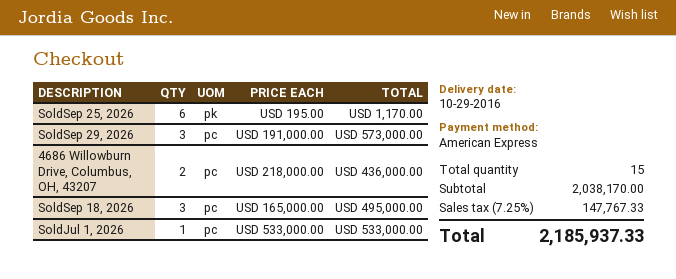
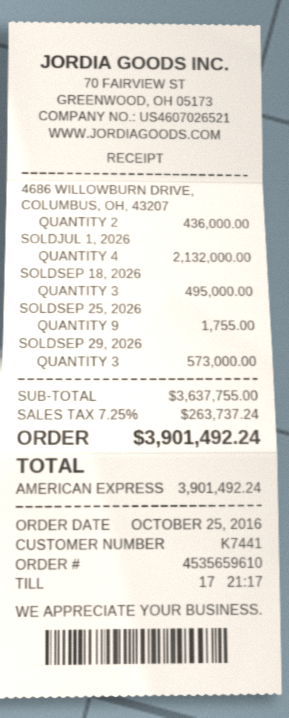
SoldSep 25, 2026: 6 for 1170.00 -> 9 for 1755.00
SoldJul 1, 2026: 1 for 533000.00 -> 4 for 2132000.00
subtotal: 2038170.00 -> 3637755.00
tax: 7.25% = 147767.33 -> 7.25% = 263737.24
total: 2185937.33 -> 3901492.24

